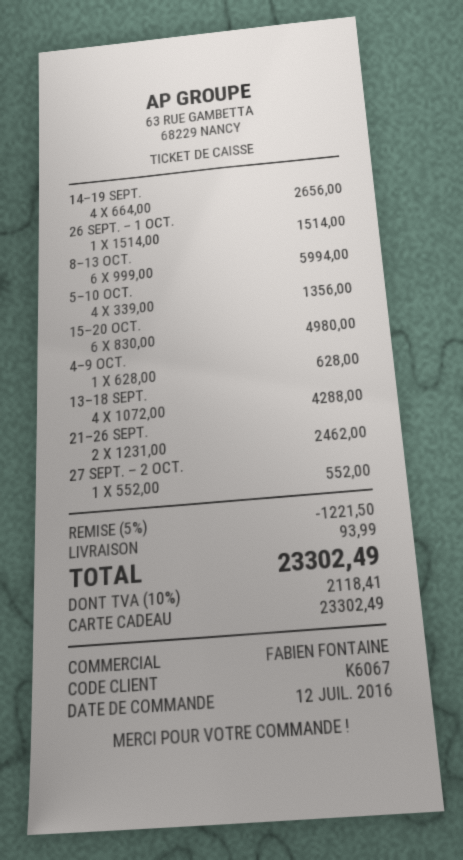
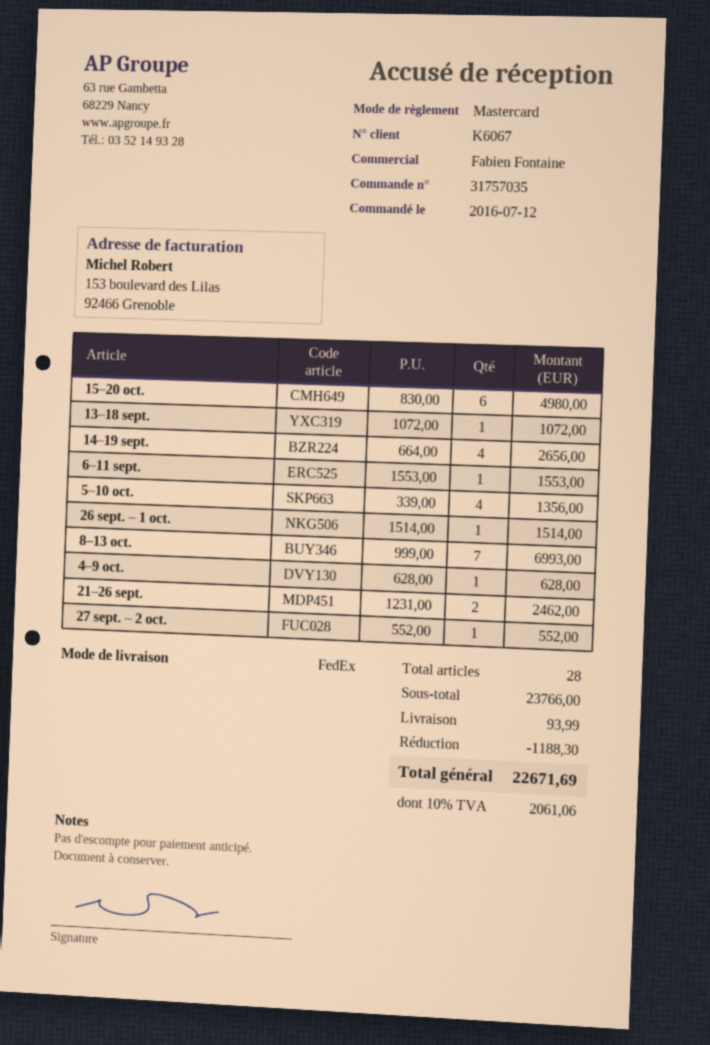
payment method: gift card -> Mastercard
8–13 OCT.: 6 x 999.00 = 5994.00 -> 7 x 999.00 = 6993.00
13–18 SEPT.: 4 x 1072.00 = 4288.00 -> 1 x 1072.00 = 1072.00
6–11 sept.: none -> 1 x 1553.00 = 1553.00
discount: 1221.50 -> 1188.30
tax: 10% = 2118.41 -> 10% = 2061.06
total: 23302.49 -> 22671.69

